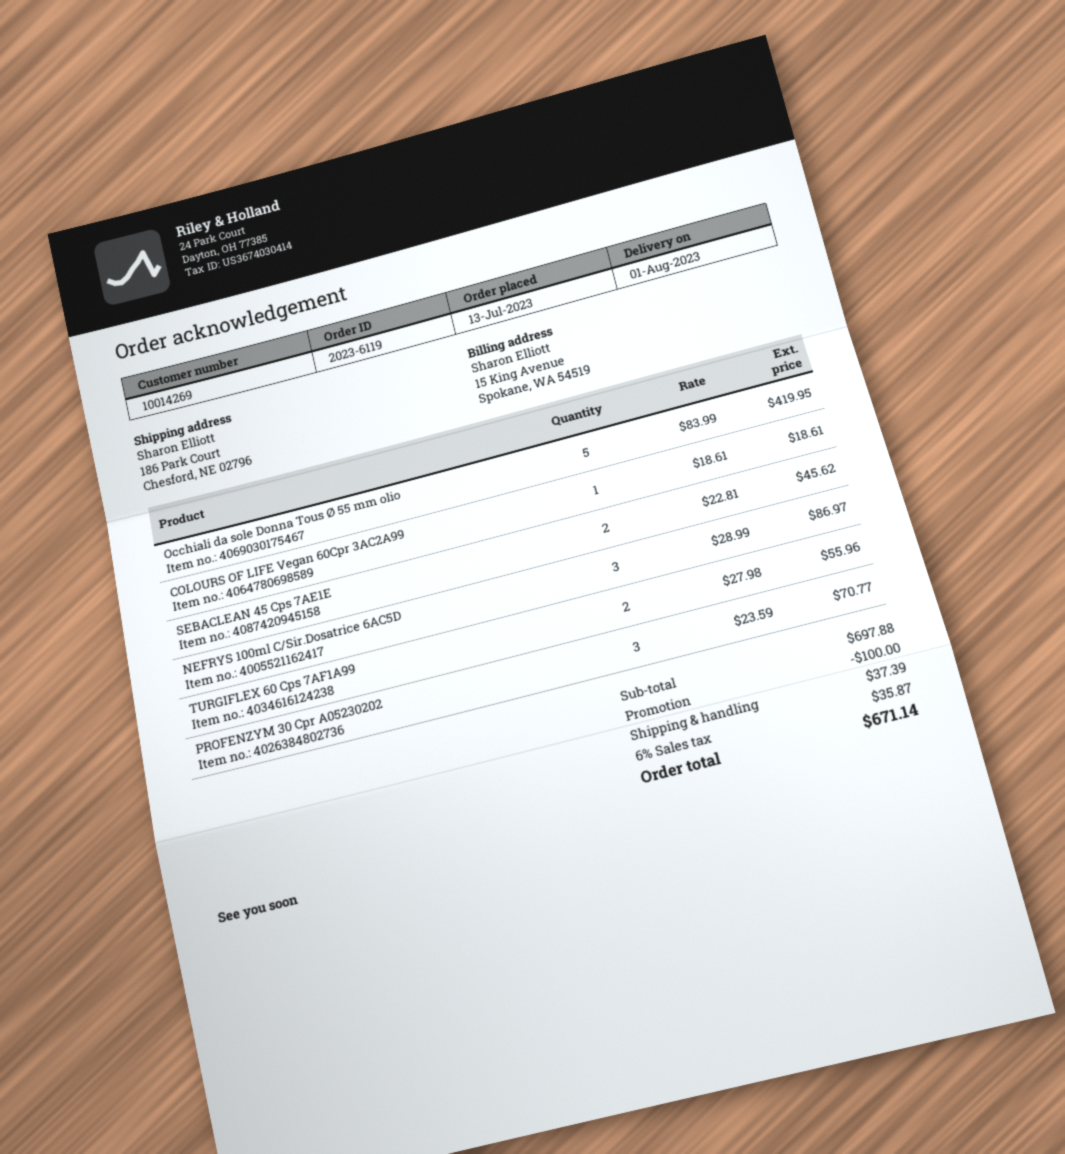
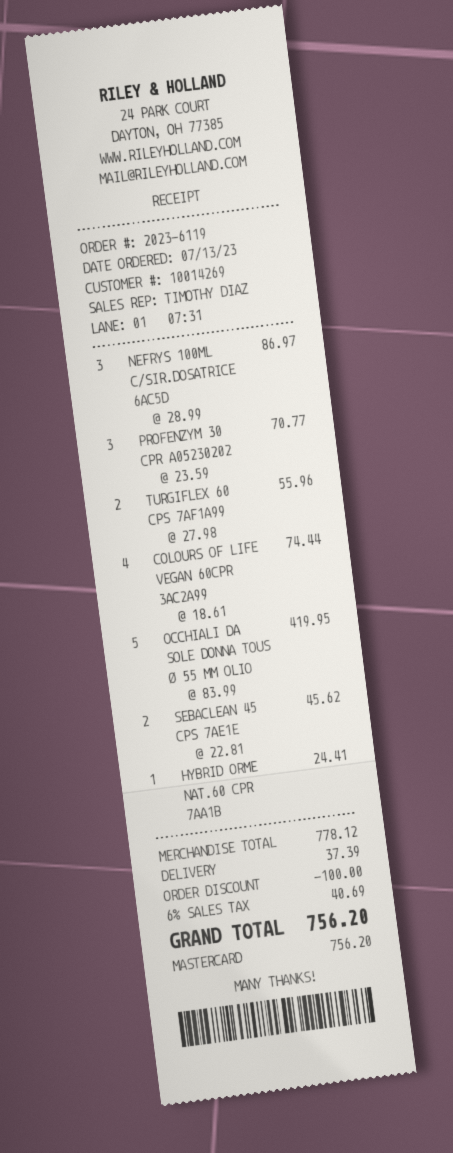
COLOURS OF LIFE Vegan 60Cpr 3AC2A99: 1 x 18.61 = 18.61 -> 4 x 18.61 = 74.44
HYBRID ORME NAT.60 CPR 7AA1B: none -> 1 x 24.41 = 24.41
subtotal: 697.88 -> 778.12
tax: 6% = 35.87 -> 6% = 40.69
total: 671.14 -> 756.20

